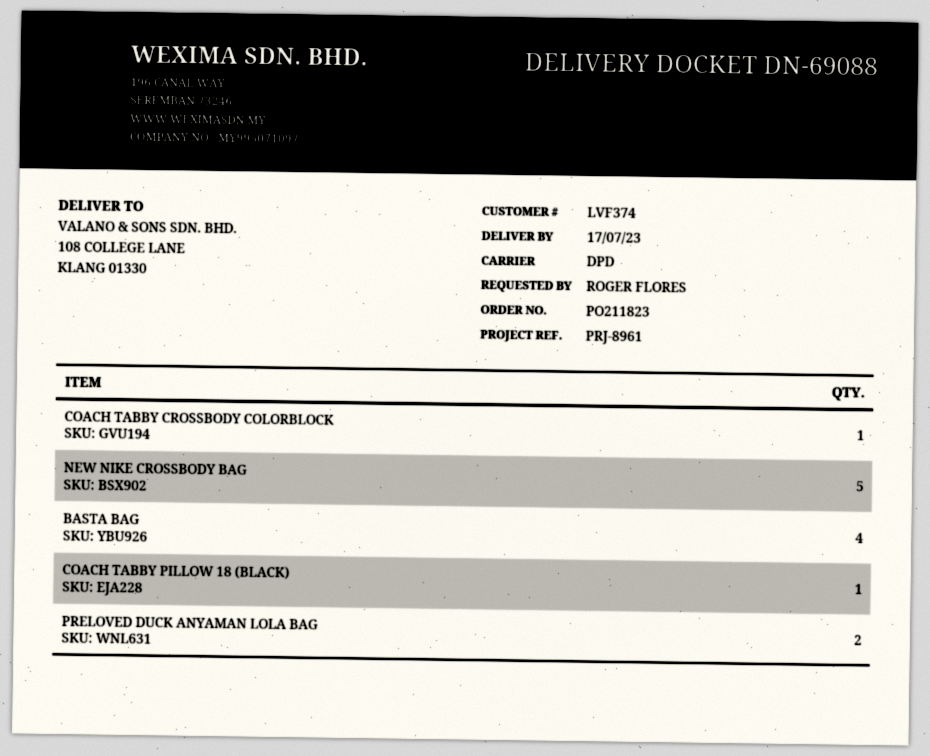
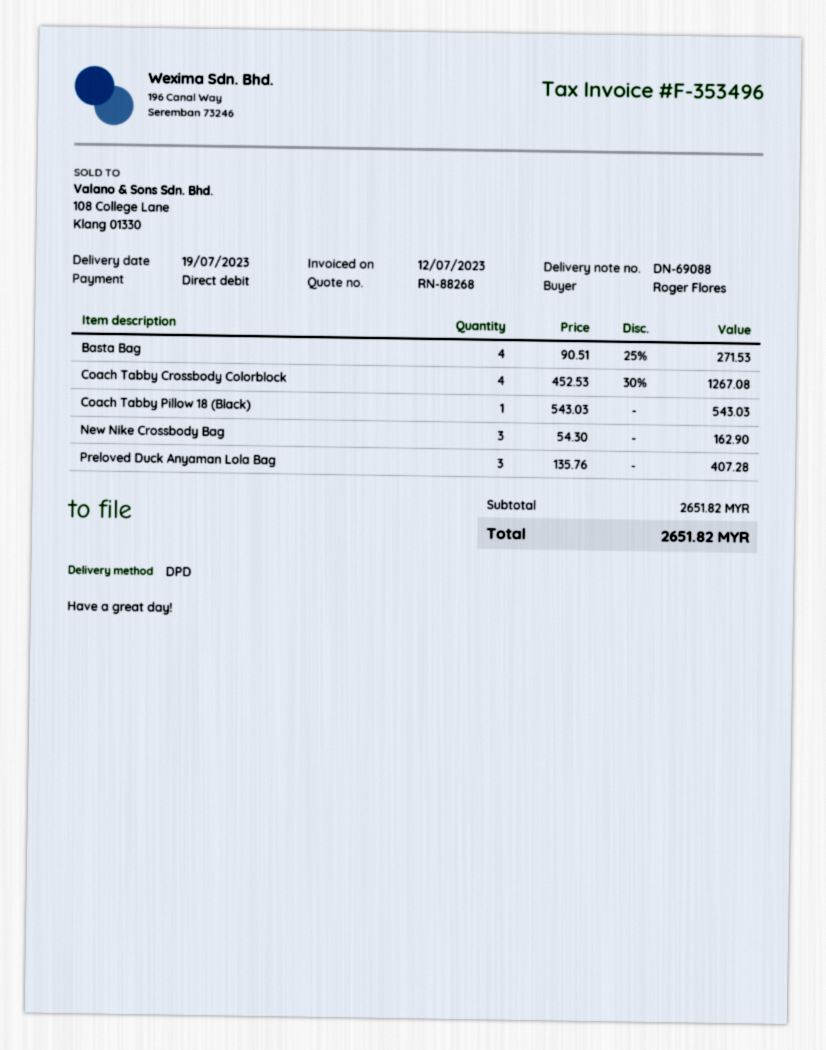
delivery date: 2023-07-17 -> 2023-07-19
COACH TABBY CROSSBODY COLORBLOCK: 1 -> 4
NEW NIKE CROSSBODY BAG: 5 -> 3
PRELOVED DUCK ANYAMAN LOLA BAG: 2 -> 3

